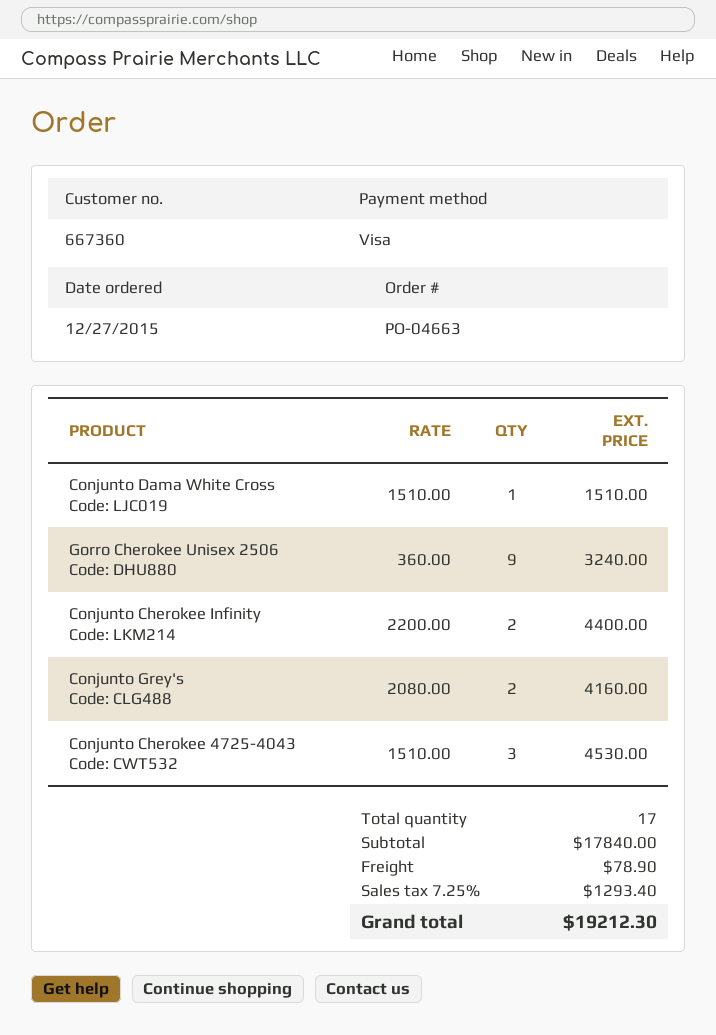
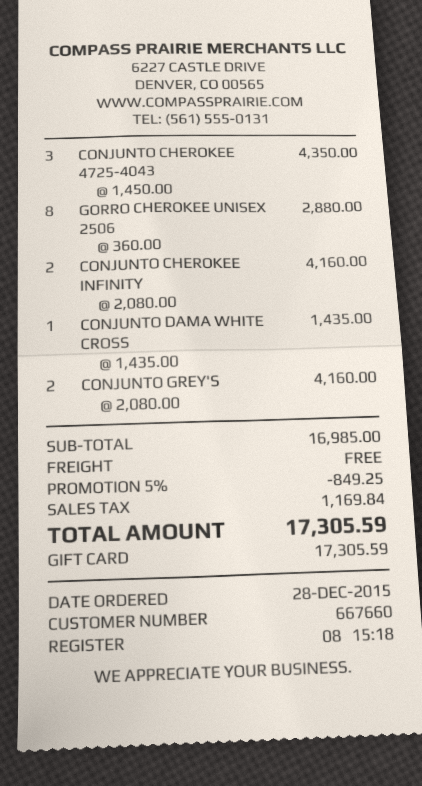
order date: 2015-12-27 -> 2015-12-28
customer number: 667360 -> 667660
payment method: Visa -> gift card
Conjunto Dama White Cross: 1 x 1510.00 = 1510.00 -> 1 x 1435.00 = 1435.00
Gorro Cherokee Unisex 2506: 9 x 360.00 = 3240.00 -> 8 x 360.00 = 2880.00
Conjunto Cherokee Infinity: 2 x 2200.00 = 4400.00 -> 2 x 2080.00 = 4160.00
Conjunto Cherokee 4725-4043: 3 x 1510.00 = 4530.00 -> 3 x 1450.00 = 4350.00
subtotal: 17840.00 -> 16985.00
discount: none -> 5% = 849.25
shipping: 78.90 -> 0.00
tax: 1293.40 -> 1169.84
total: 19212.30 -> 17305.59

